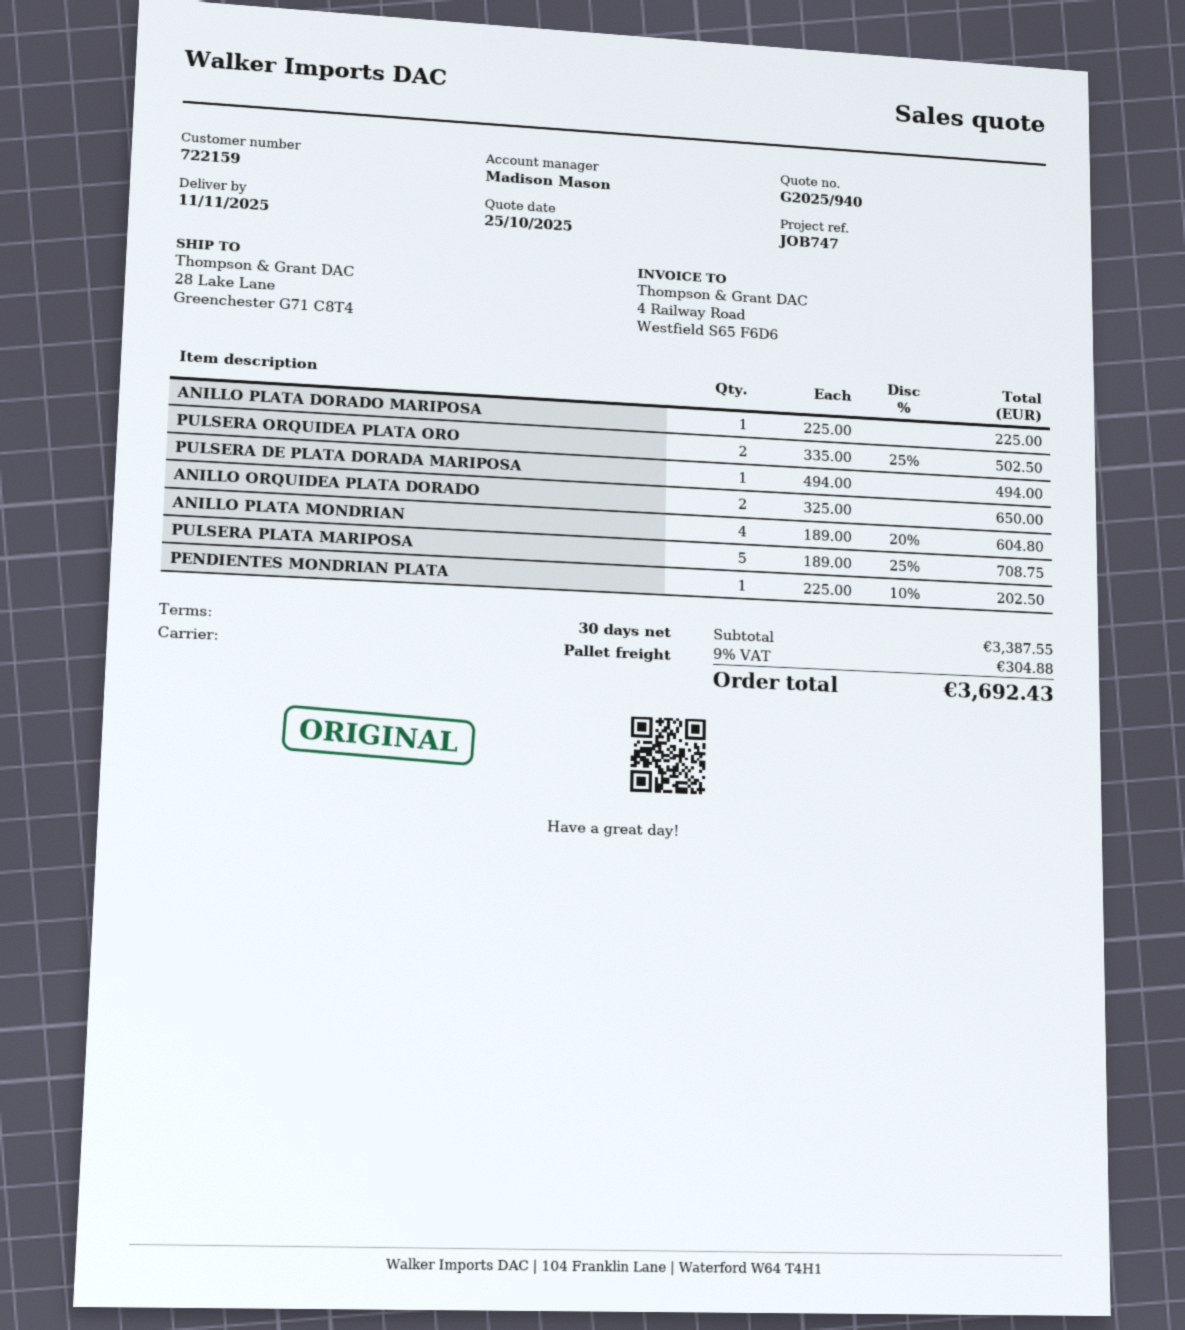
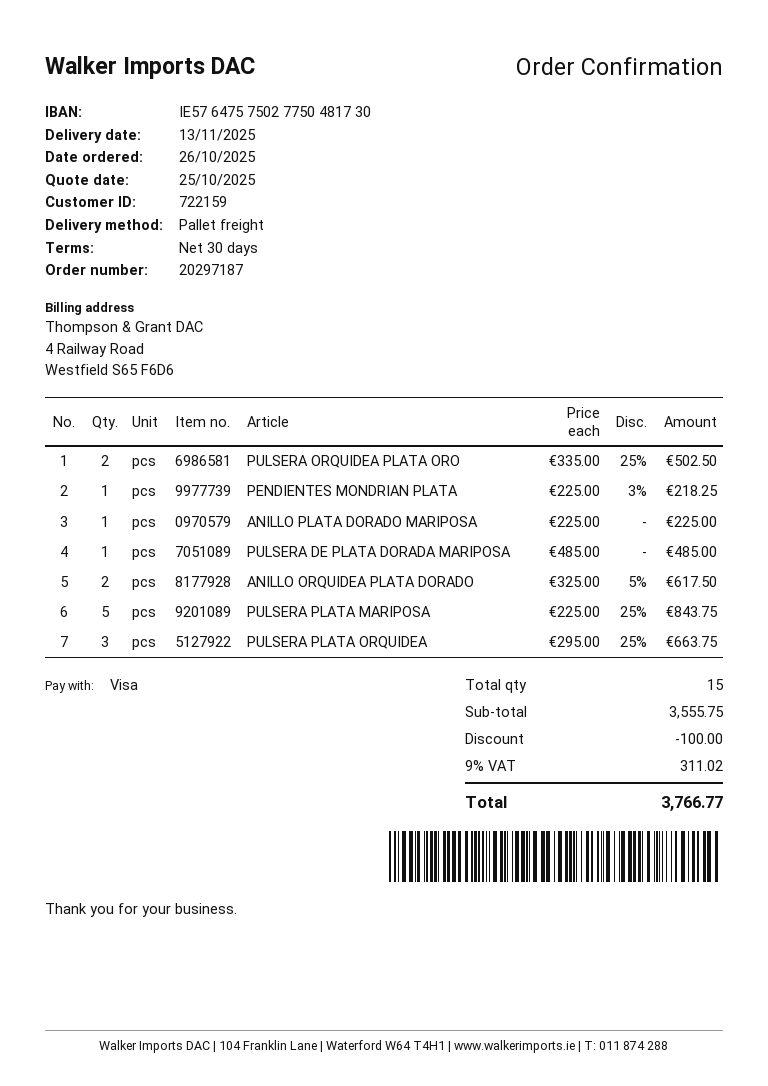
delivery date: 2025-11-11 -> 2025-11-13
PULSERA DE PLATA DORADA MARIPOSA: 1 x 494.00 = 494.00 -> 1 x 485.00 = 485.00
ANILLO ORQUIDEA PLATA DORADO: 2 x 325.00 = 650.00 -> 2 x 325.00 - 5% = 617.50
ANILLO PLATA MONDRIAN: 4 x 189.00 - 20% = 604.80 -> none
PULSERA PLATA MARIPOSA: 5 x 189.00 - 25% = 708.75 -> 5 x 225.00 - 25% = 843.75
PENDIENTES MONDRIAN PLATA: 1 x 225.00 - 10% = 202.50 -> 1 x 225.00 - 3% = 218.25
PULSERA PLATA ORQUIDEA: none -> 3 x 295.00 - 25% = 663.75
subtotal: 3387.55 -> 3555.75
discount: none -> 100.00
tax: 9% = 304.88 -> 9% = 311.02
total: 3692.43 -> 3766.77

